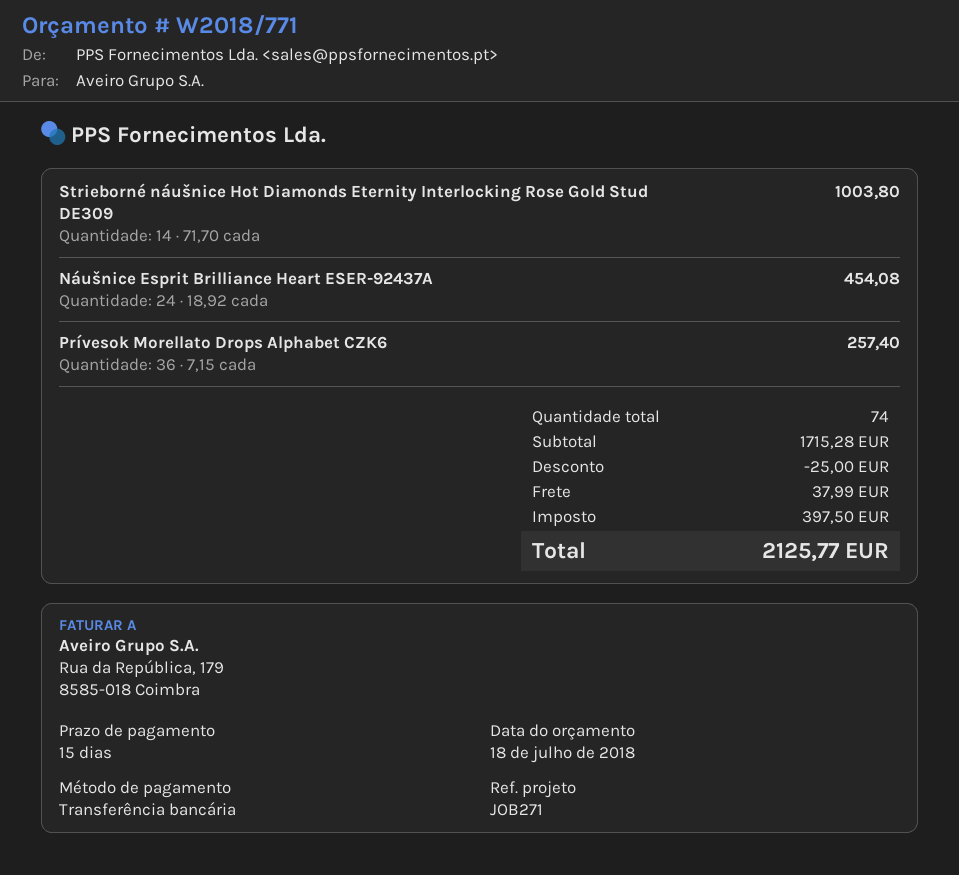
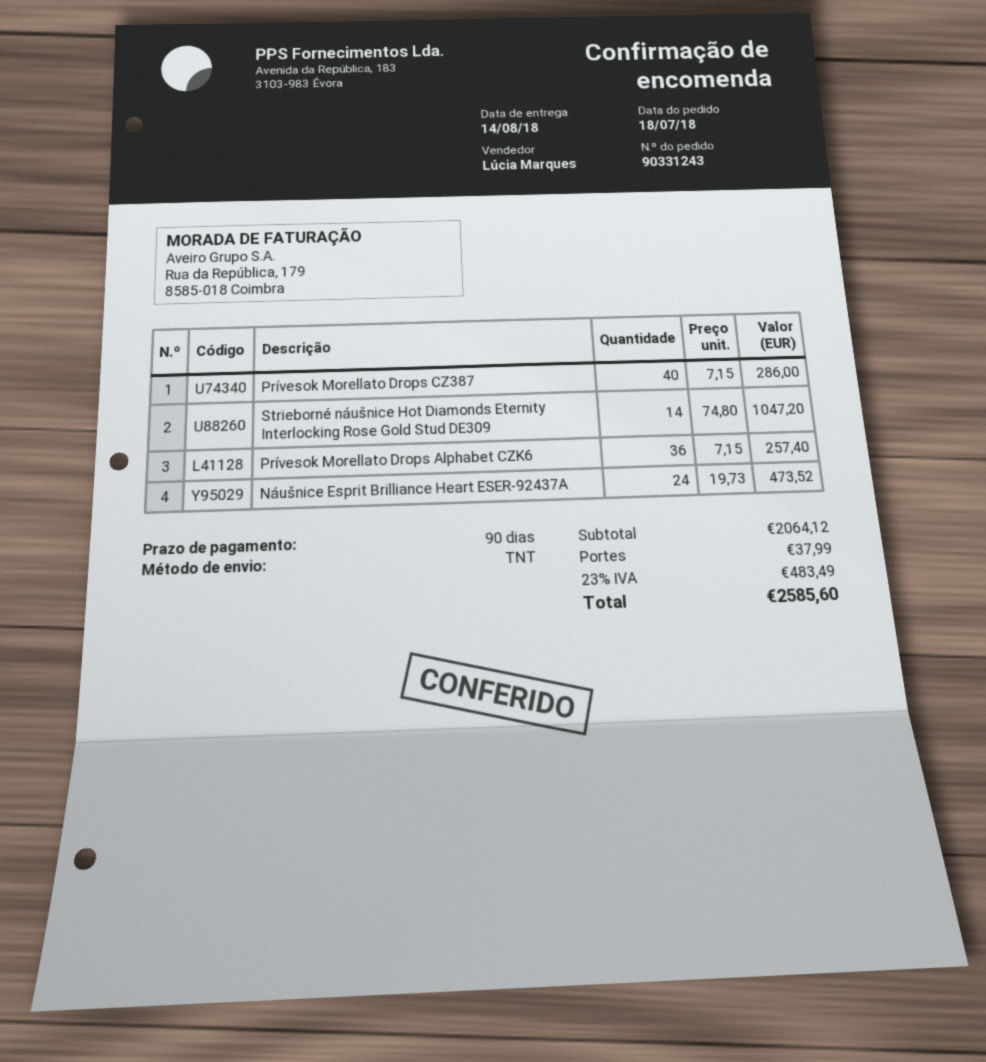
payment terms: 15 days -> 90 days
Strieborné náušnice Hot Diamonds Eternity Interlocking Rose Gold Stud DE309: 14 x 71.70 = 1003.80 -> 14 x 74.80 = 1047.20
Náušnice Esprit Brilliance Heart ESER-92437A: 24 x 18.92 = 454.08 -> 24 x 19.73 = 473.52
Prívesok Morellato Drops CZ387: none -> 40 x 7.15 = 286.00
subtotal: 1715.28 -> 2064.12
discount: 25.00 -> none
tax: 397.50 -> 483.49
total: 2125.77 -> 2585.60

